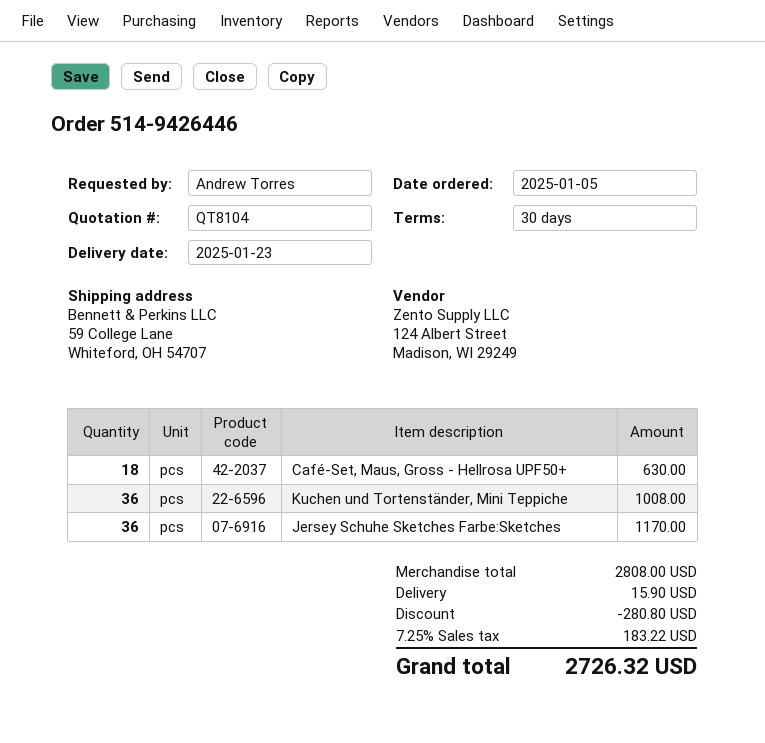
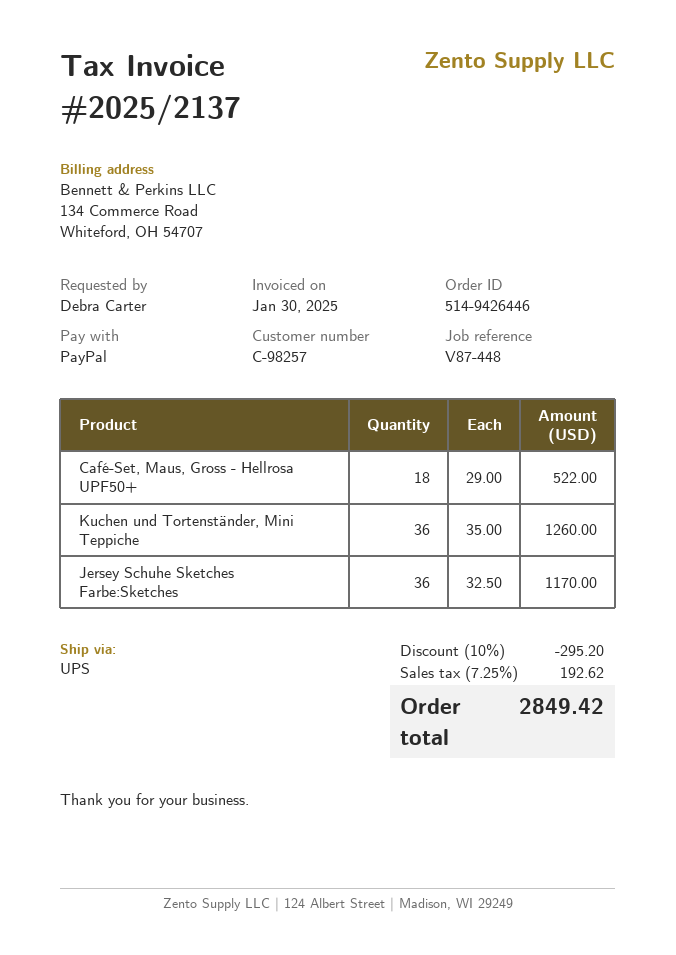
ordered by: Andrew Torres -> Debra Carter
Café-Set, Maus, Gross - Hellrosa UPF50+: 18 for 630.00 -> 18 for 522.00
Kuchen und Tortenständer, Mini Teppiche: 36 for 1008.00 -> 36 for 1260.00
discount: 280.80 -> 295.20
shipping: 15.90 -> none
tax: 7.25% = 183.22 -> 7.25% = 192.62
total: 2726.32 -> 2849.42

